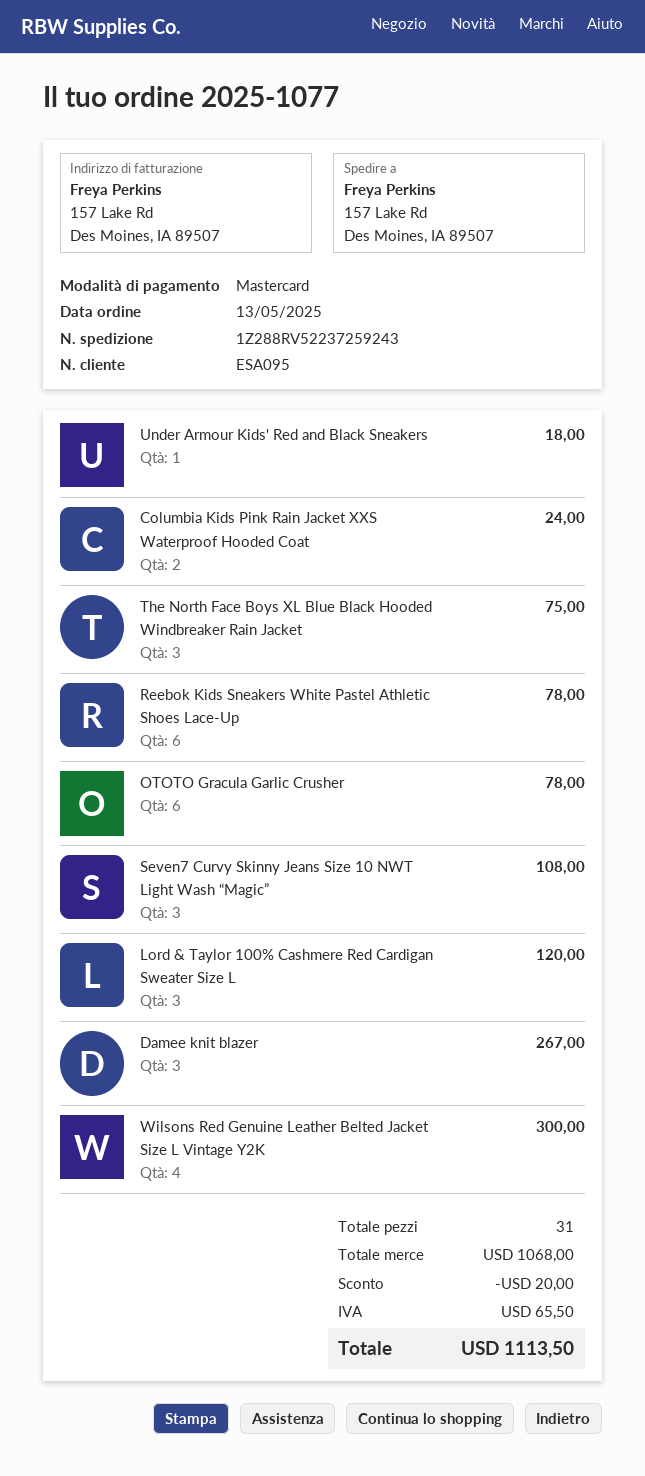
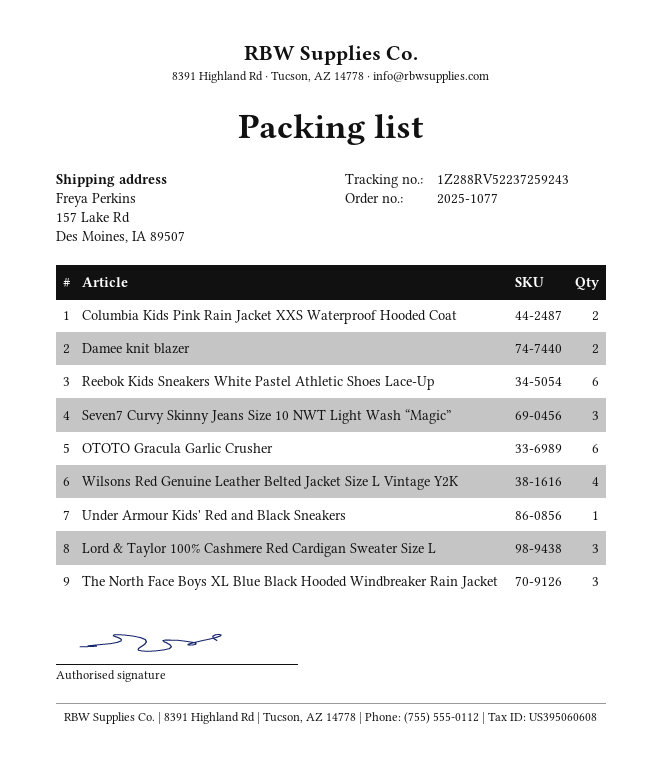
Damee knit blazer: 3 -> 2

